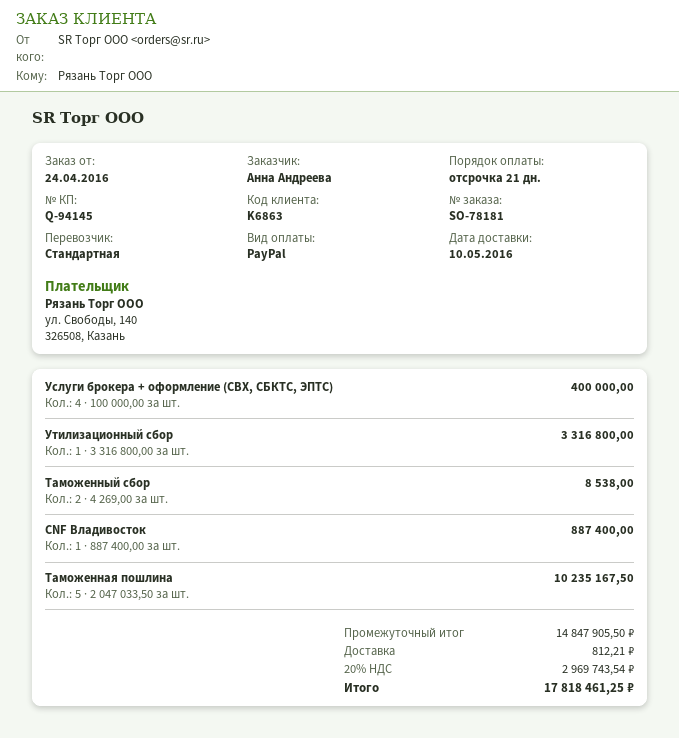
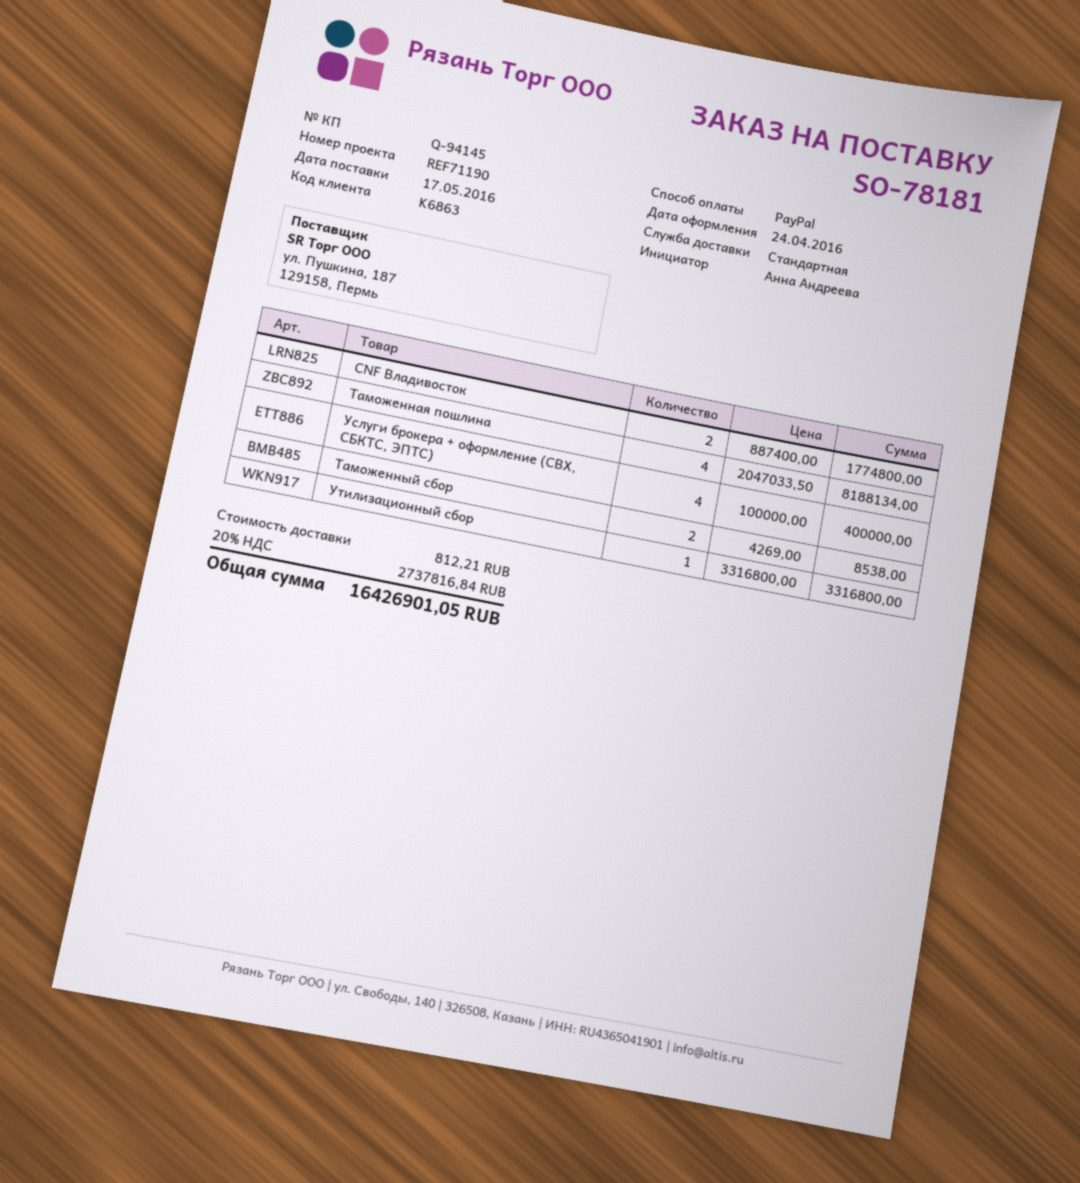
delivery date: 2016-05-10 -> 2016-05-17
CNF Владивосток: 1 x 887400.00 = 887400.00 -> 2 x 887400.00 = 1774800.00
Таможенная пошлина: 5 x 2047033.50 = 10235167.50 -> 4 x 2047033.50 = 8188134.00
tax: 20% = 2969743.54 -> 20% = 2737816.84
total: 17818461.25 -> 16426901.05

